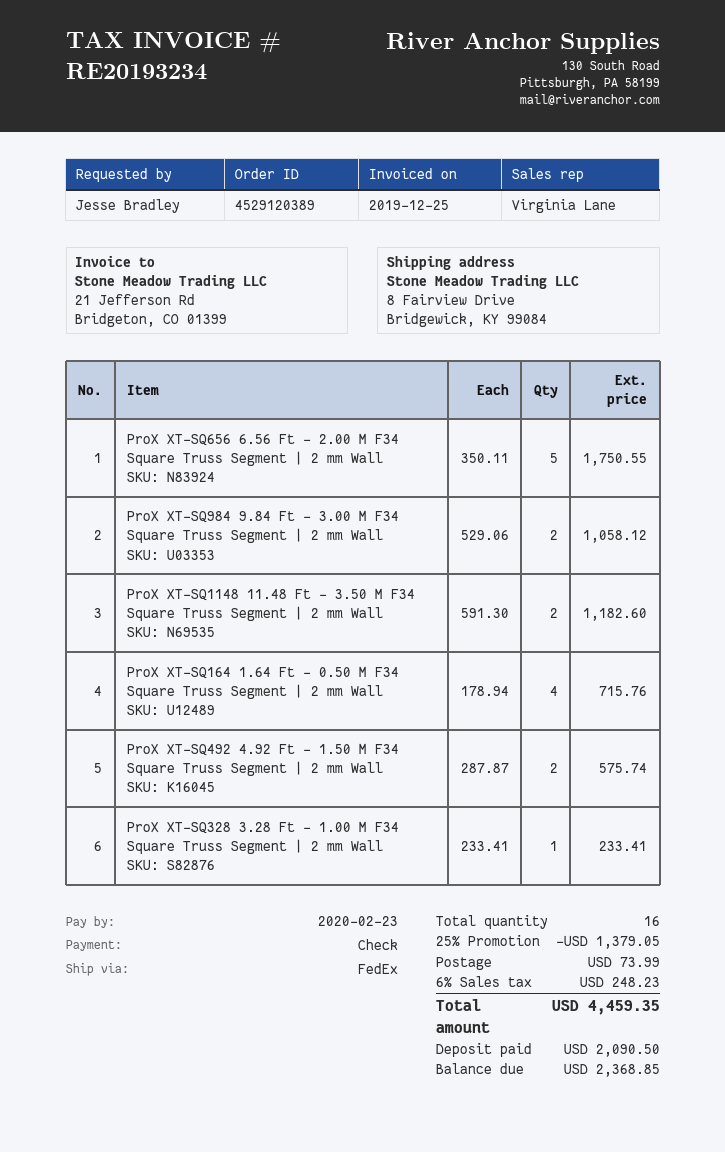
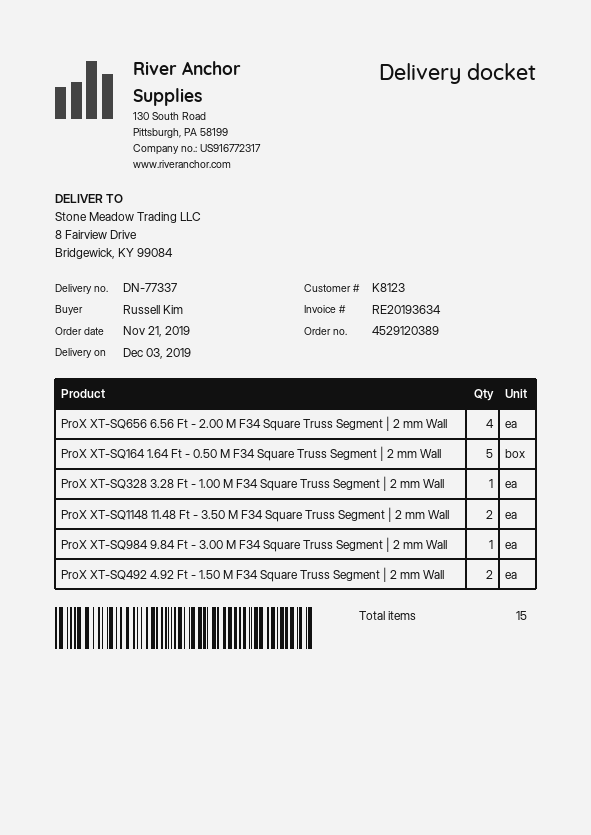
invoice number: RE20193234 -> RE20193634
ordered by: Jesse Bradley -> Russell Kim
ProX XT-SQ656 6.56 Ft - 2.00 M F34 Square Truss Segment | 2 mm Wall: 5 -> 4
ProX XT-SQ984 9.84 Ft - 3.00 M F34 Square Truss Segment | 2 mm Wall: 2 -> 1
ProX XT-SQ164 1.64 Ft - 0.50 M F34 Square Truss Segment | 2 mm Wall: 4 -> 5
total quantity: 16 -> 15

